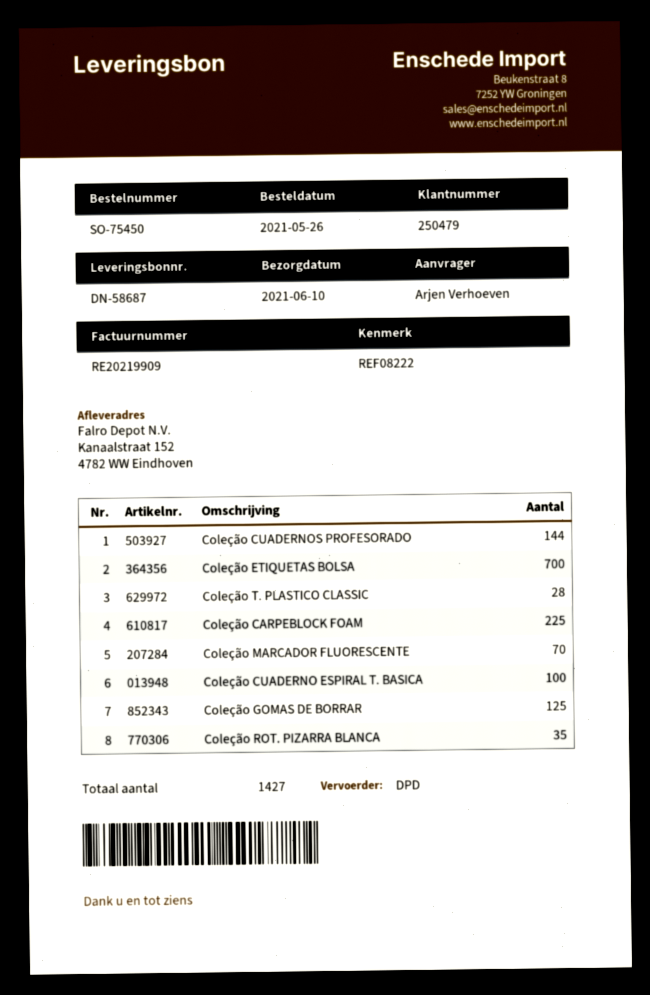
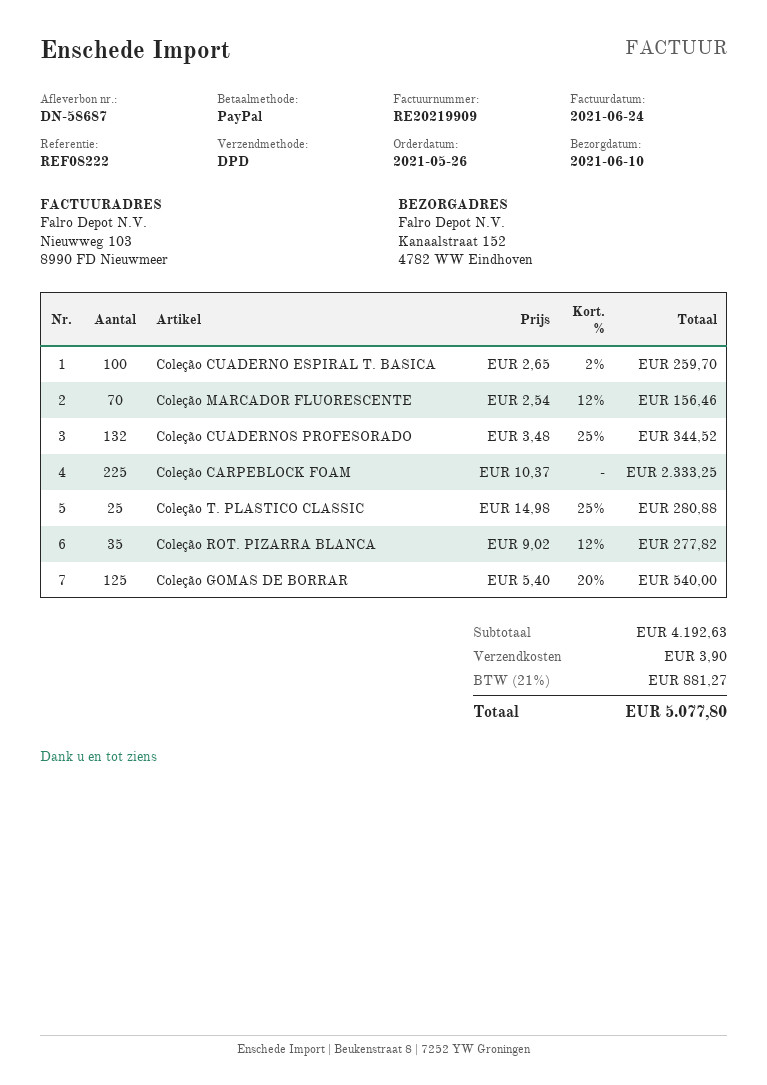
Coleção CUADERNOS PROFESORADO: 144 -> 132
Coleção ETIQUETAS BOLSA: 700 -> none
Coleção T. PLASTICO CLASSIC: 28 -> 25

